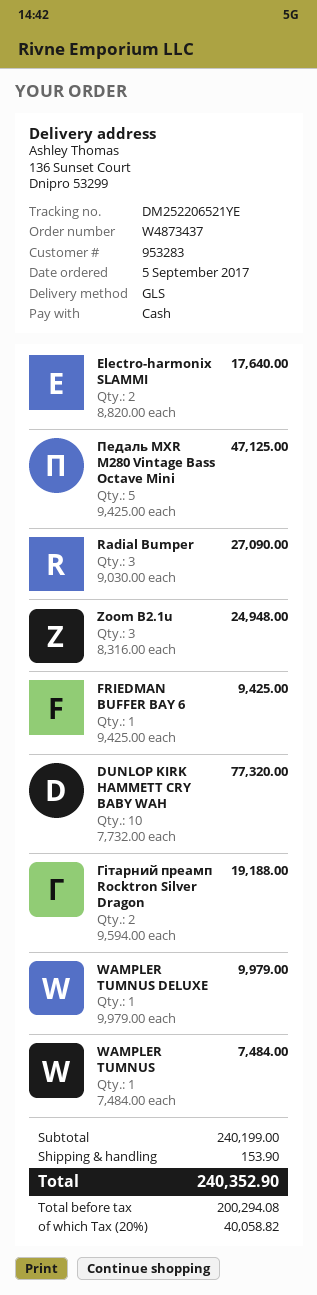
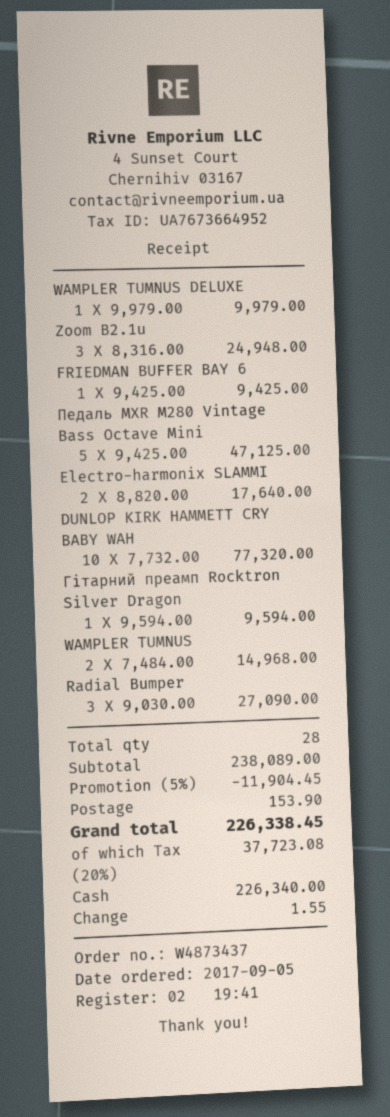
Гітарний преамп Rocktron Silver Dragon: 2 x 9594.00 = 19188.00 -> 1 x 9594.00 = 9594.00
WAMPLER TUMNUS: 1 x 7484.00 = 7484.00 -> 2 x 7484.00 = 14968.00
subtotal: 240199.00 -> 238089.00
discount: none -> 5% = 11904.45
tax: 20% = 40058.82 -> 20% = 37723.08
total: 240352.90 -> 226338.45

